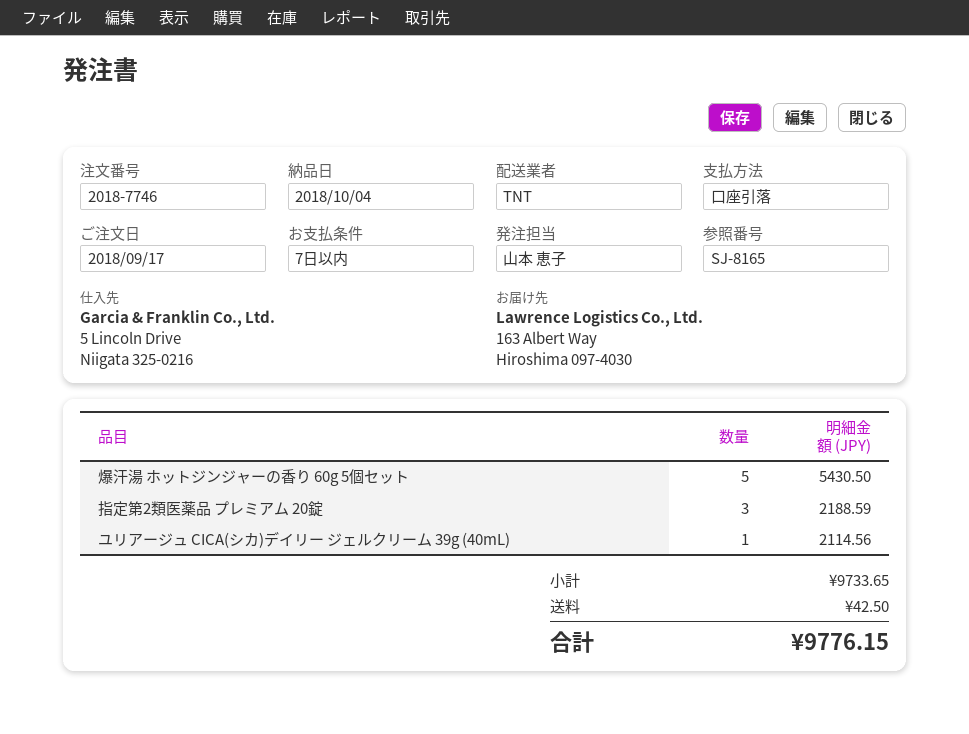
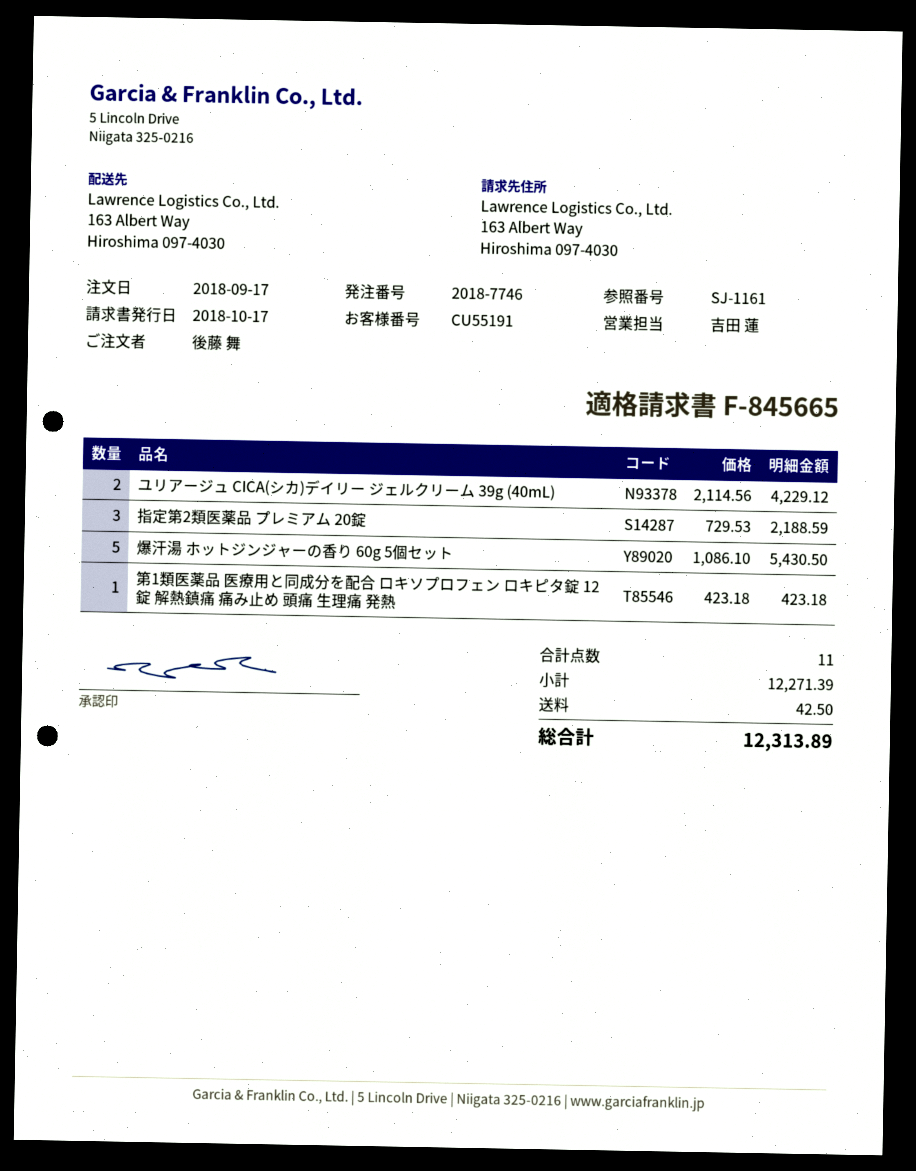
reference: SJ-8165 -> SJ-1161
ordered by: 山本 恵子 -> 後藤 舞
ユリアージュ CICA(シカ)デイリー ジェルクリーム 39g (40mL): 1 for 2114.56 -> 2 for 4229.12
第1類医薬品 医療用と同成分を配合 ロキソプロフェン ロキピタ錠 12錠 解熱鎮痛 痛み止め 頭痛 生理痛 発熱: none -> 1 for 423.18
subtotal: 9733.65 -> 12271.39
total: 9776.15 -> 12313.89

